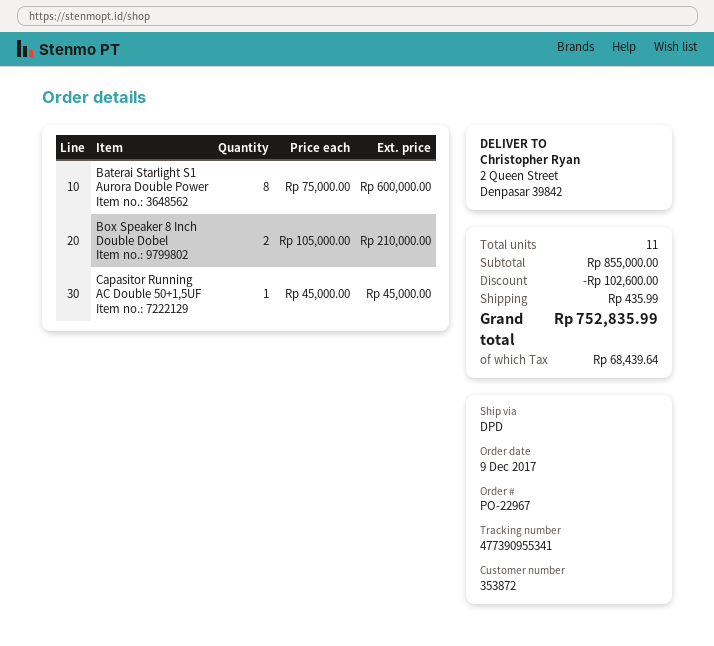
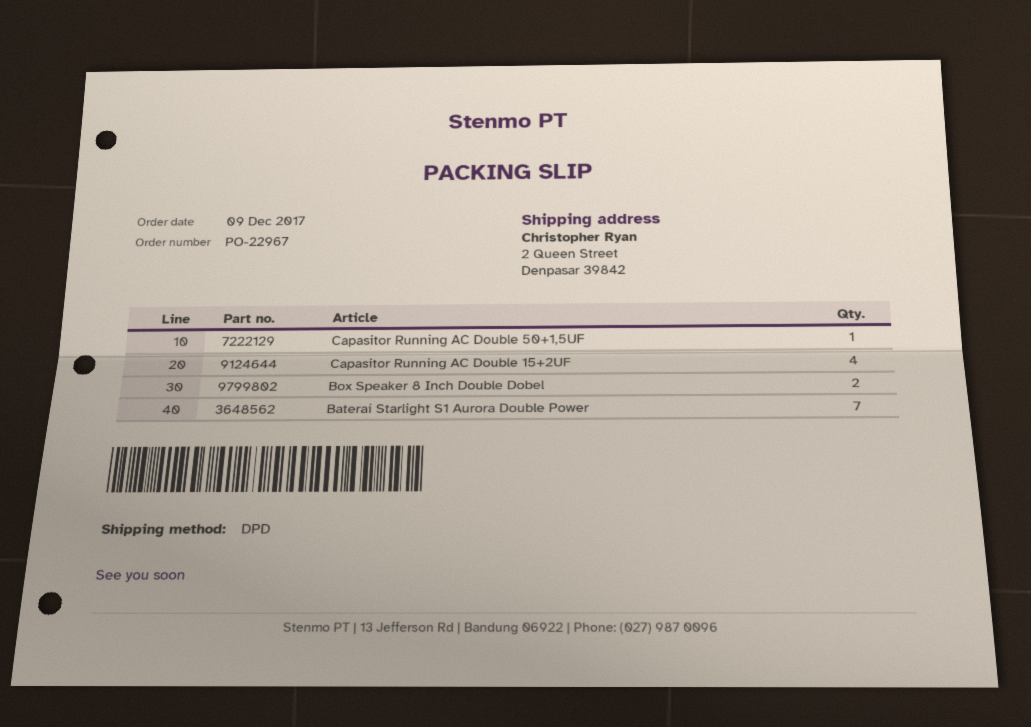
Baterai Starlight S1 Aurora Double Power: 8 -> 7
Capasitor Running AC Double 15+2UF: none -> 4

